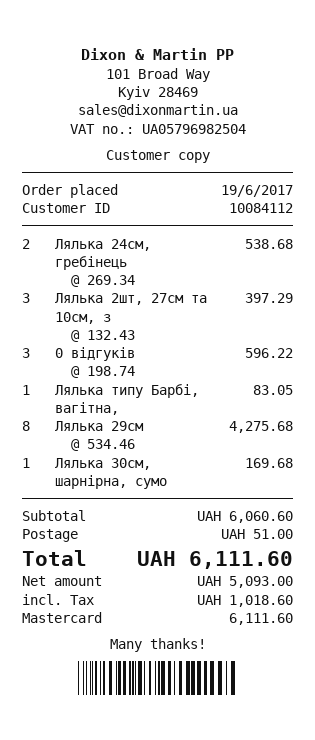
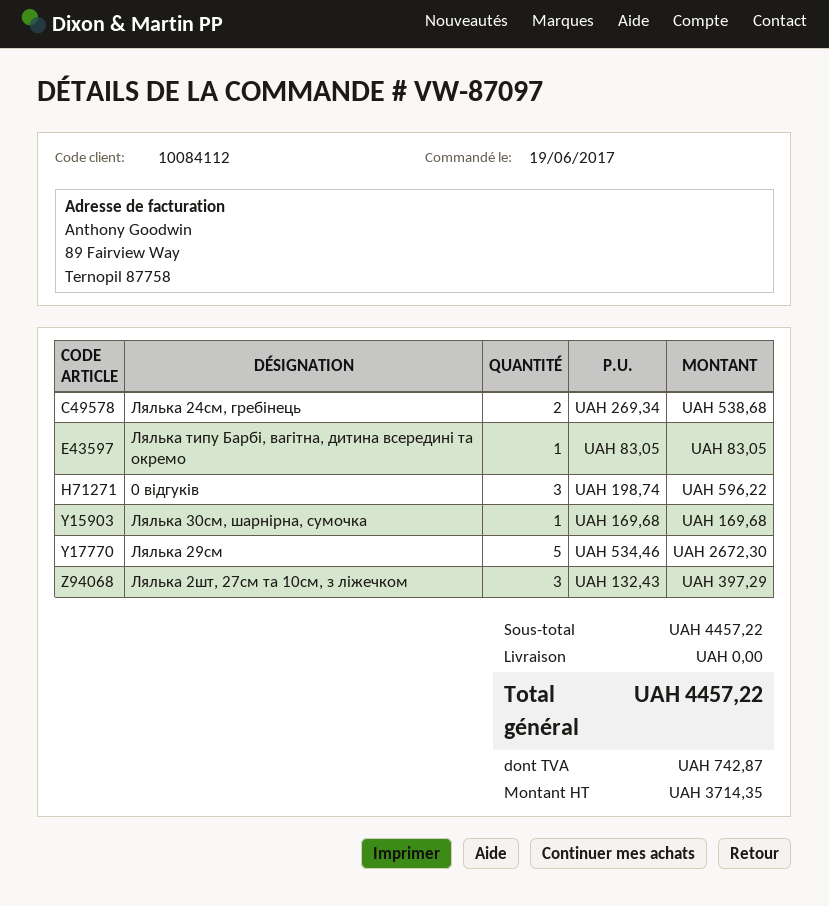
Лялька 29см: 8 x 534.46 = 4275.68 -> 5 x 534.46 = 2672.30
subtotal: 6060.60 -> 4457.22
shipping: 51.00 -> 0.00
net: 5093.00 -> 3714.35
tax: 1018.60 -> 742.87
total: 6111.60 -> 4457.22

